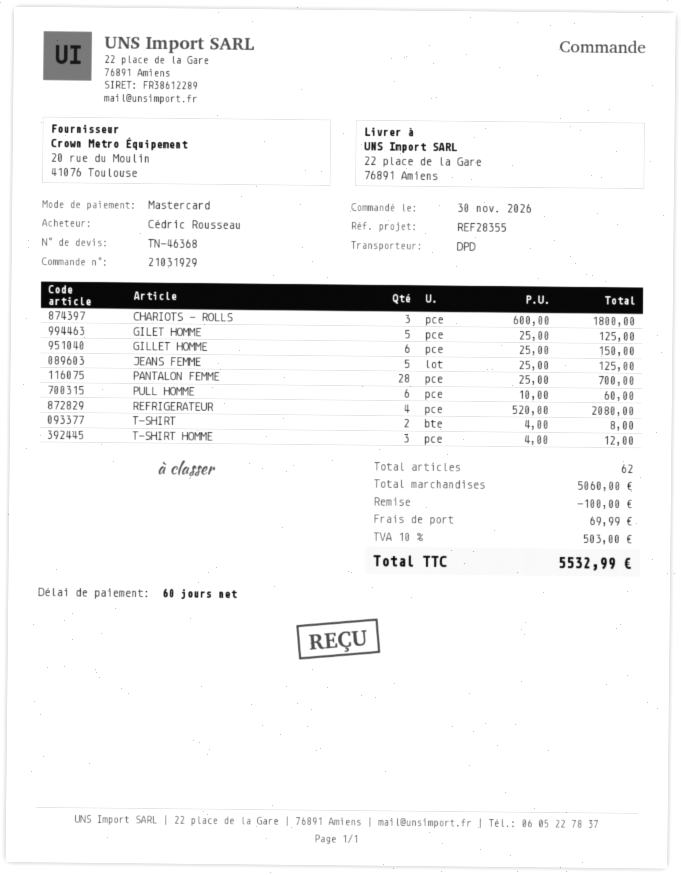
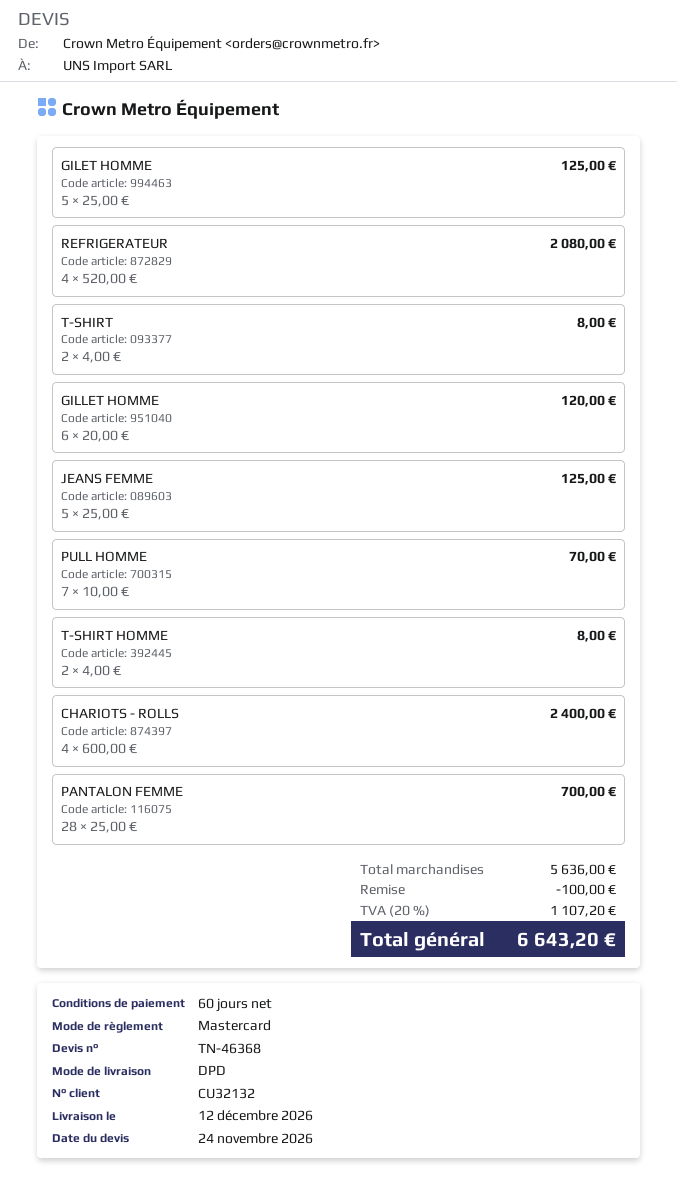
CHARIOTS - ROLLS: 3 x 600.00 = 1800.00 -> 4 x 600.00 = 2400.00
GILLET HOMME: 6 x 25.00 = 150.00 -> 6 x 20.00 = 120.00
PULL HOMME: 6 x 10.00 = 60.00 -> 7 x 10.00 = 70.00
T-SHIRT HOMME: 3 x 4.00 = 12.00 -> 2 x 4.00 = 8.00
subtotal: 5060.00 -> 5636.00
shipping: 69.99 -> none
tax: 10% = 503.00 -> 20% = 1107.20
total: 5532.99 -> 6643.20

